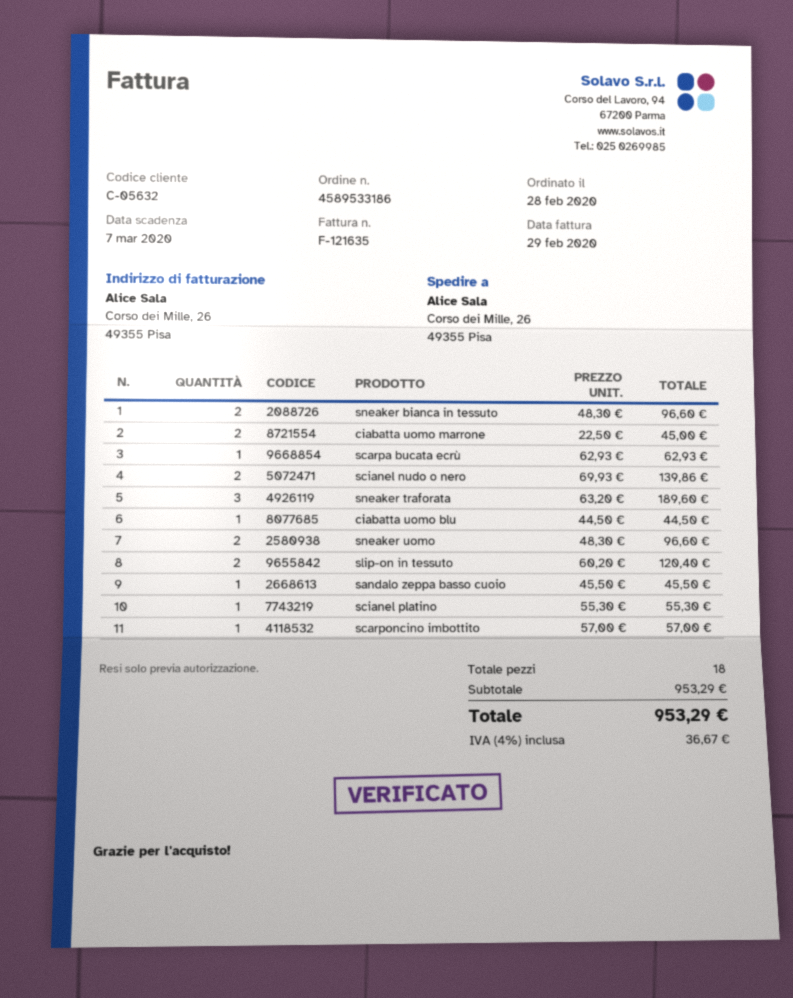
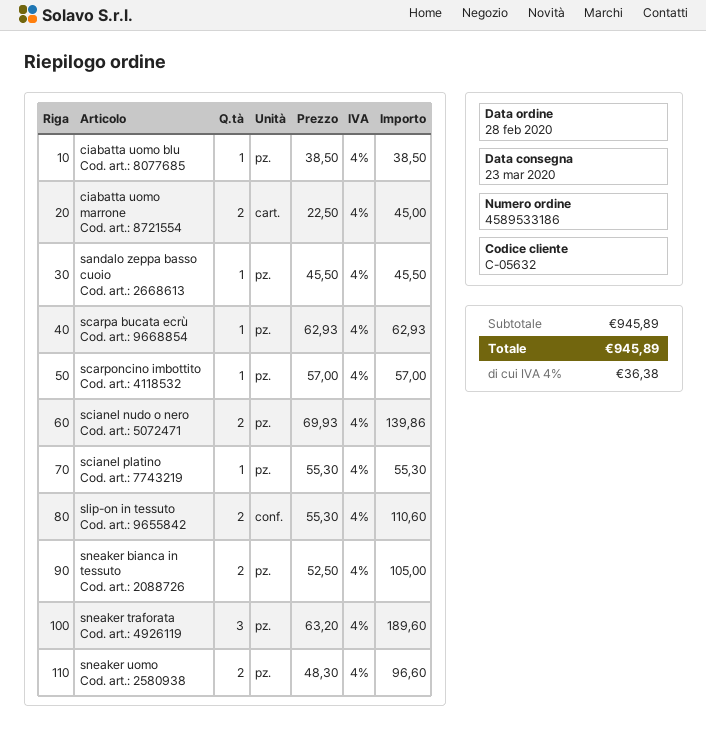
sneaker bianca in tessuto: 2 x 48.30 = 96.60 -> 2 x 52.50 = 105.00
ciabatta uomo blu: 1 x 44.50 = 44.50 -> 1 x 38.50 = 38.50
slip-on in tessuto: 2 x 60.20 = 120.40 -> 2 x 55.30 = 110.60
subtotal: 953.29 -> 945.89
tax: 4% = 36.67 -> 4% = 36.38
total: 953.29 -> 945.89

